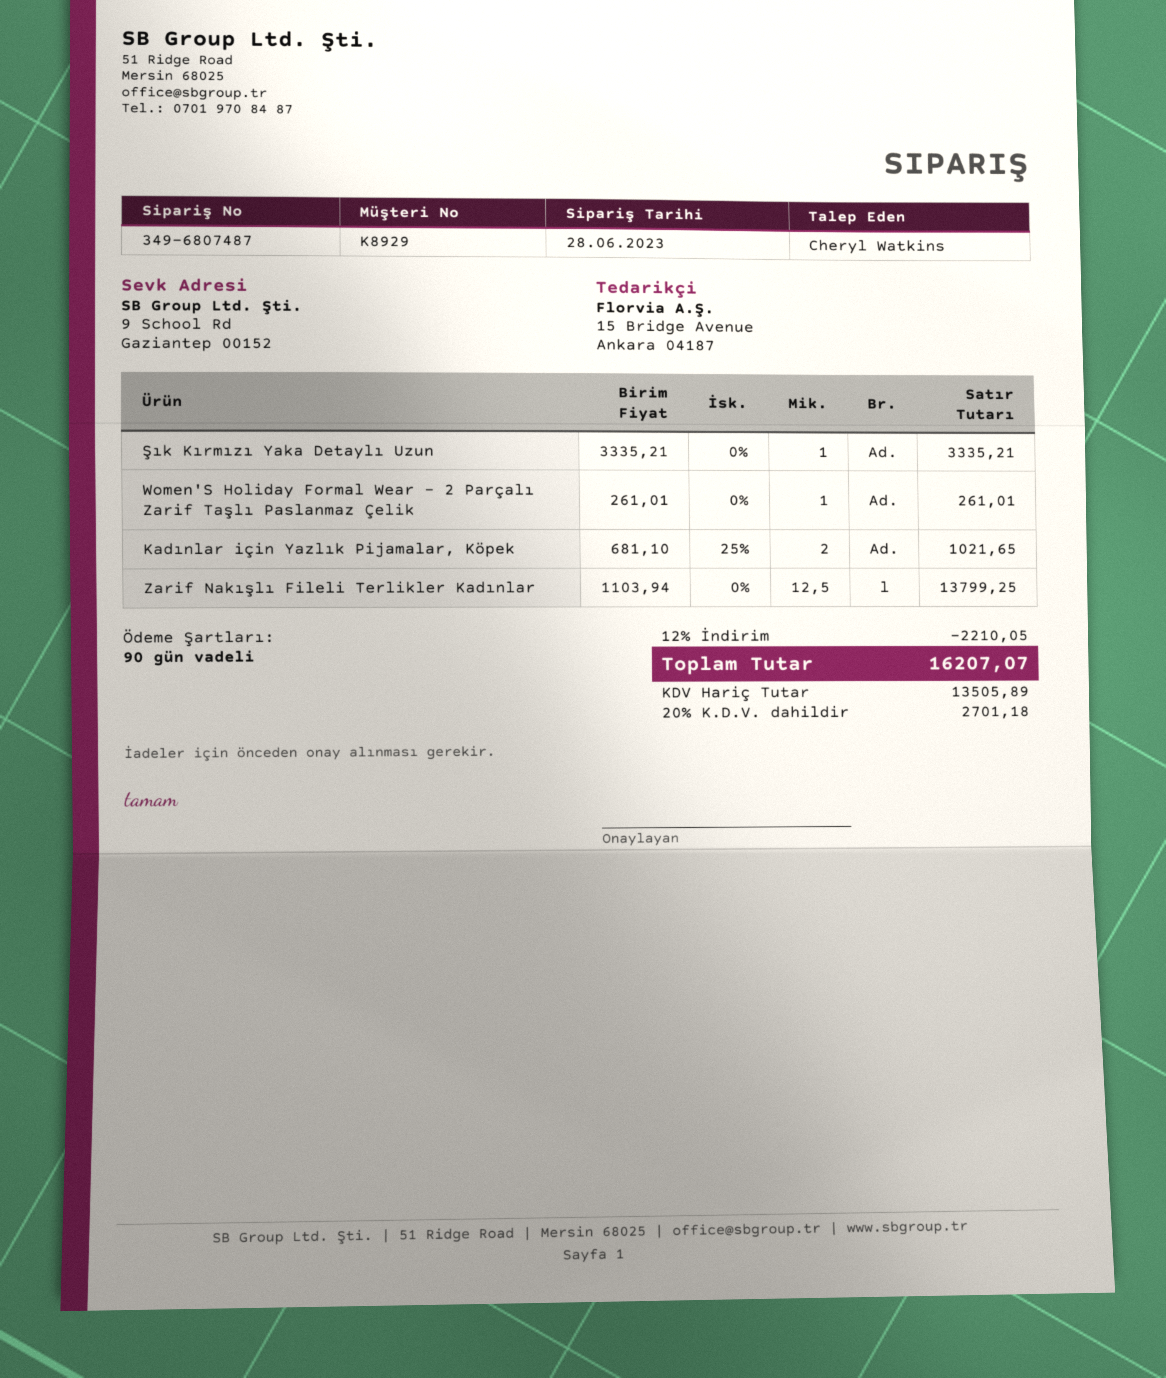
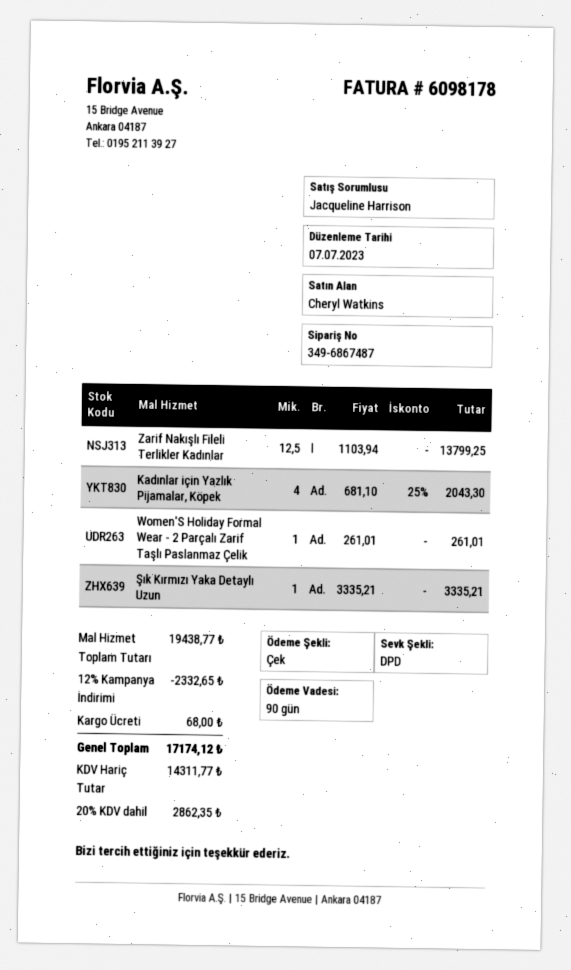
order number: 349-6807487 -> 349-6867487
Kadınlar için Yazlık Pijamalar, Köpek: 2 x 681.10 - 25% = 1021.65 -> 4 x 681.10 - 25% = 2043.30
discount: 12% = 2210.05 -> 12% = 2332.65
shipping: none -> 68.00
net: 13505.89 -> 14311.77
tax: 20% = 2701.18 -> 20% = 2862.35
total: 16207.07 -> 17174.12

